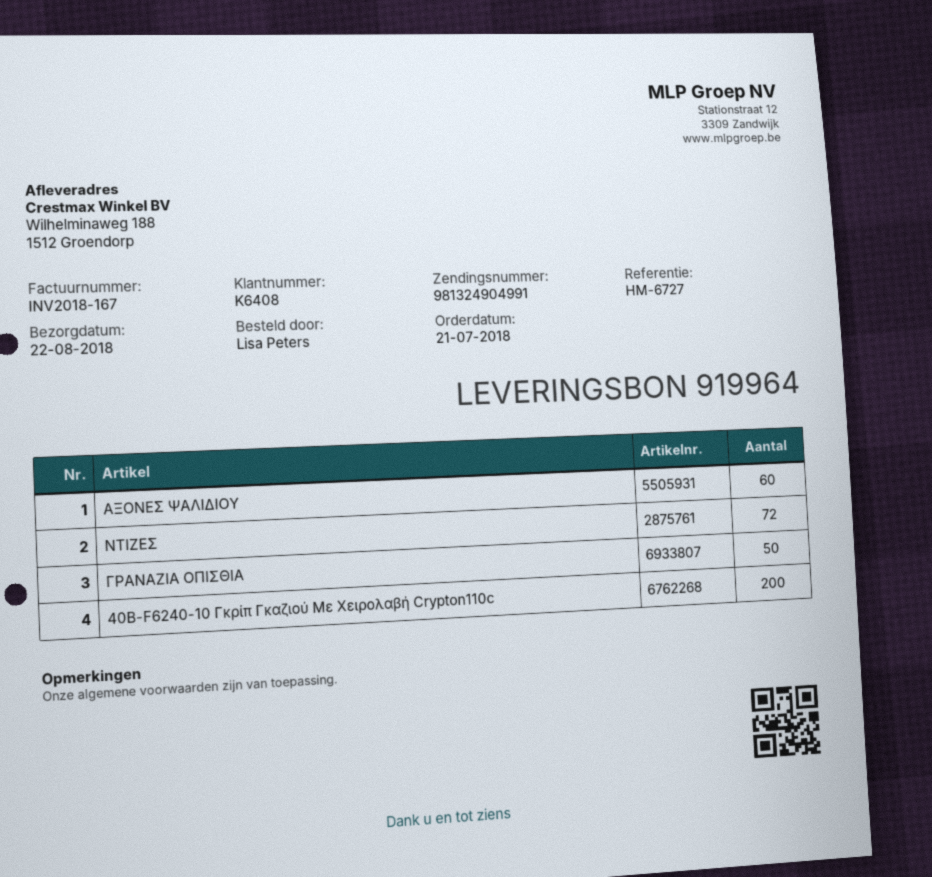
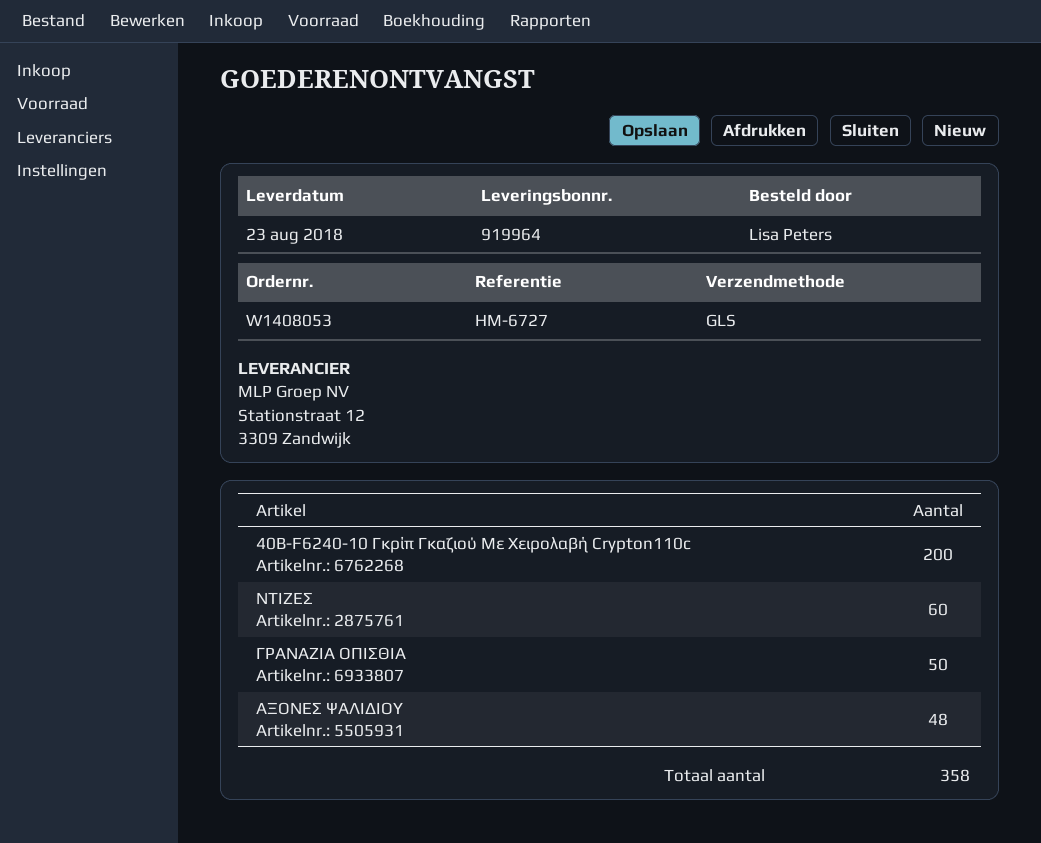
delivery date: 2018-08-22 -> 2018-08-23
ΑΞΟΝΕΣ ΨΑΛΙΔΙΟΥ: 60 -> 48
ΝΤΙΖΕΣ: 72 -> 60

